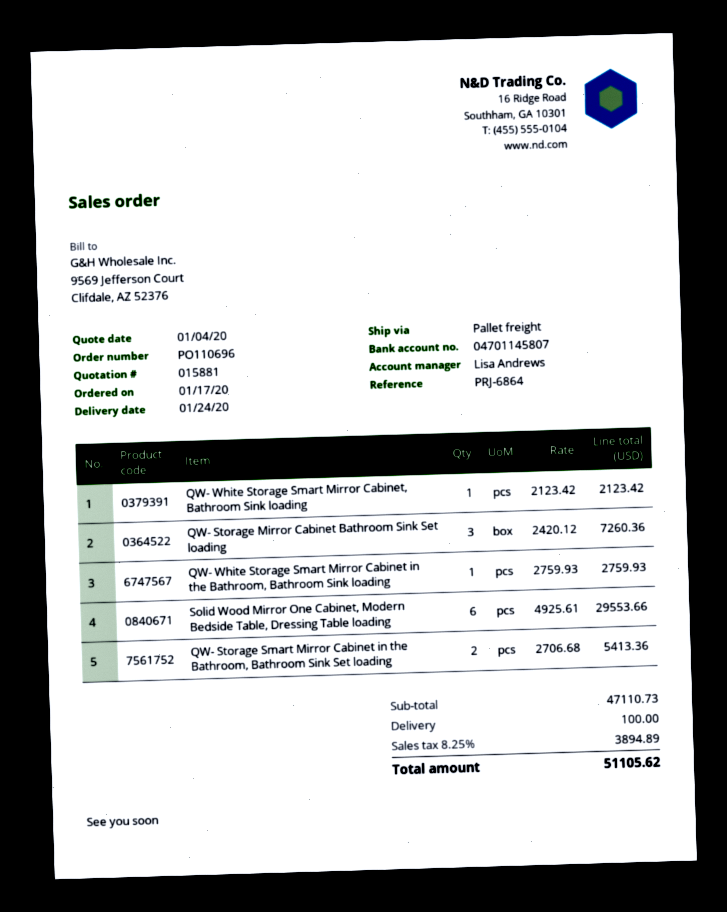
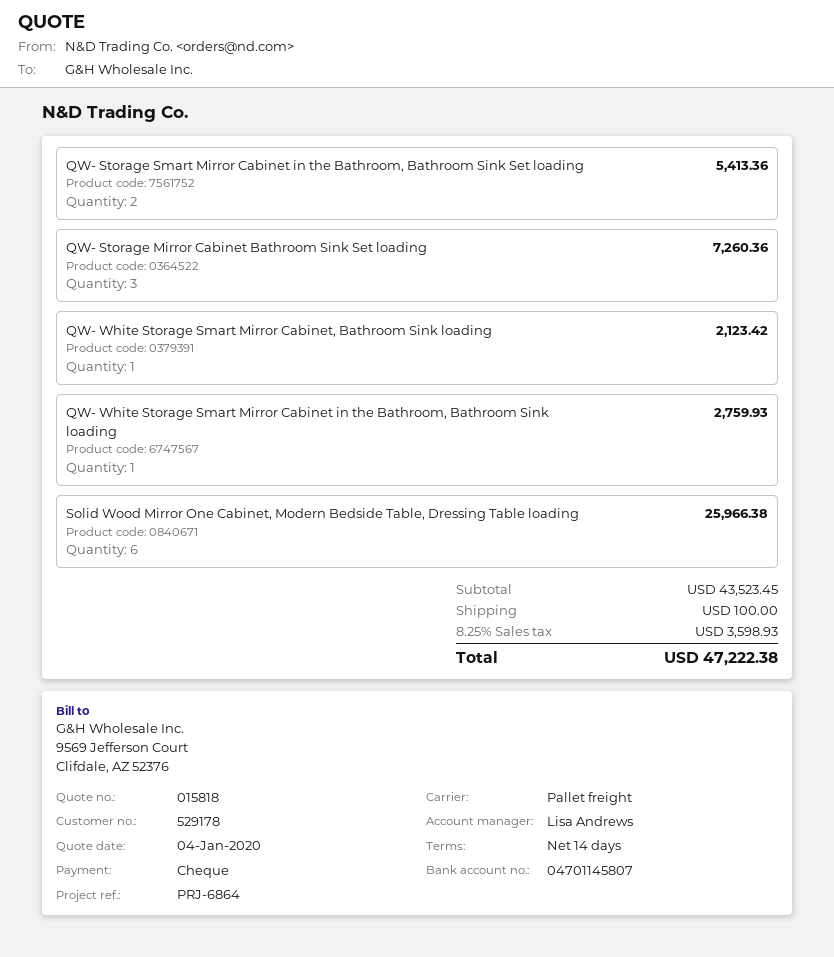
quote number: 015881 -> 015818
Solid Wood Mirror One Cabinet, Modern Bedside Table, Dressing Table loading: 6 for 29553.66 -> 6 for 25966.38
subtotal: 47110.73 -> 43523.45
tax: 8.25% = 3894.89 -> 8.25% = 3598.93
total: 51105.62 -> 47222.38

